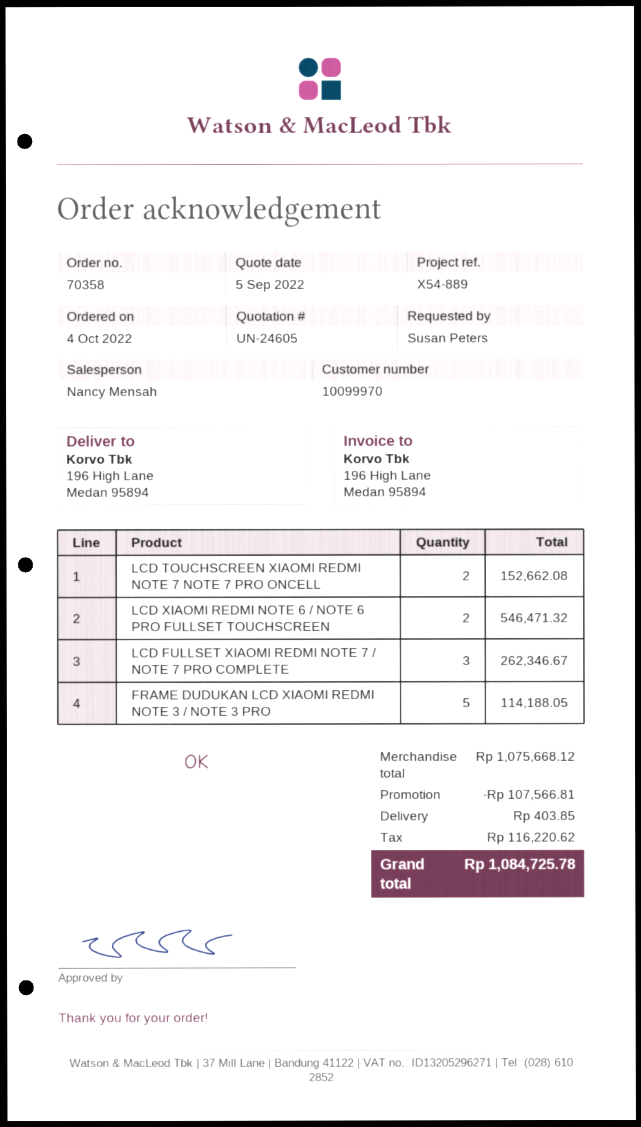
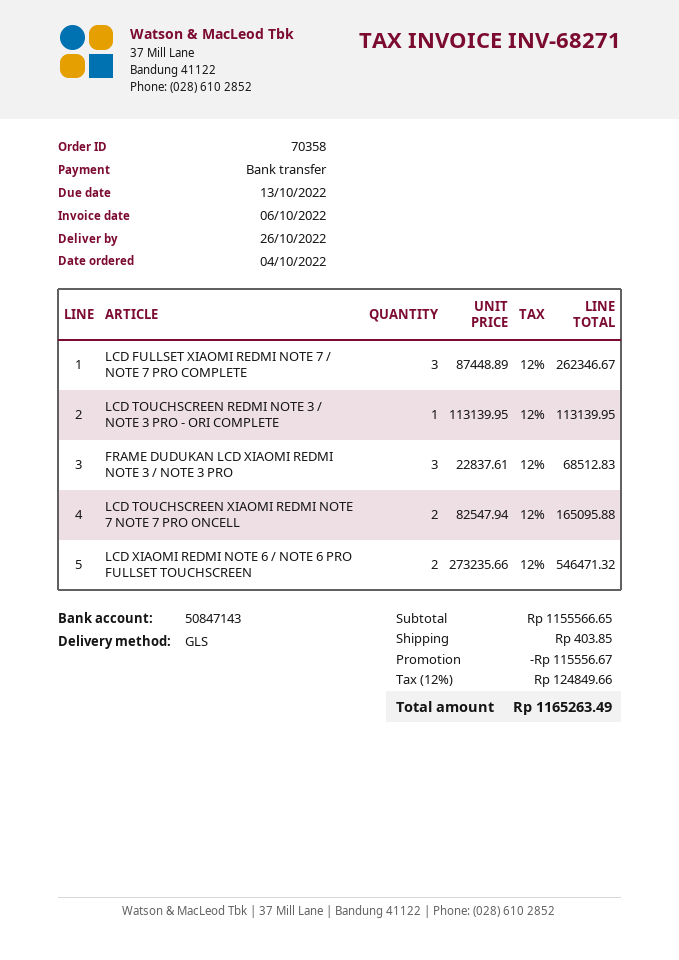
LCD TOUCHSCREEN XIAOMI REDMI NOTE 7 NOTE 7 PRO ONCELL: 2 for 152662.08 -> 2 for 165095.88
FRAME DUDUKAN LCD XIAOMI REDMI NOTE 3 / NOTE 3 PRO: 5 for 114188.05 -> 3 for 68512.83
LCD TOUCHSCREEN REDMI NOTE 3 / NOTE 3 PRO - ORI COMPLETE: none -> 1 for 113139.95
subtotal: 1075668.12 -> 1155566.65
discount: 107566.81 -> 115556.67
tax: 116220.62 -> 124849.66
total: 1084725.78 -> 1165263.49

